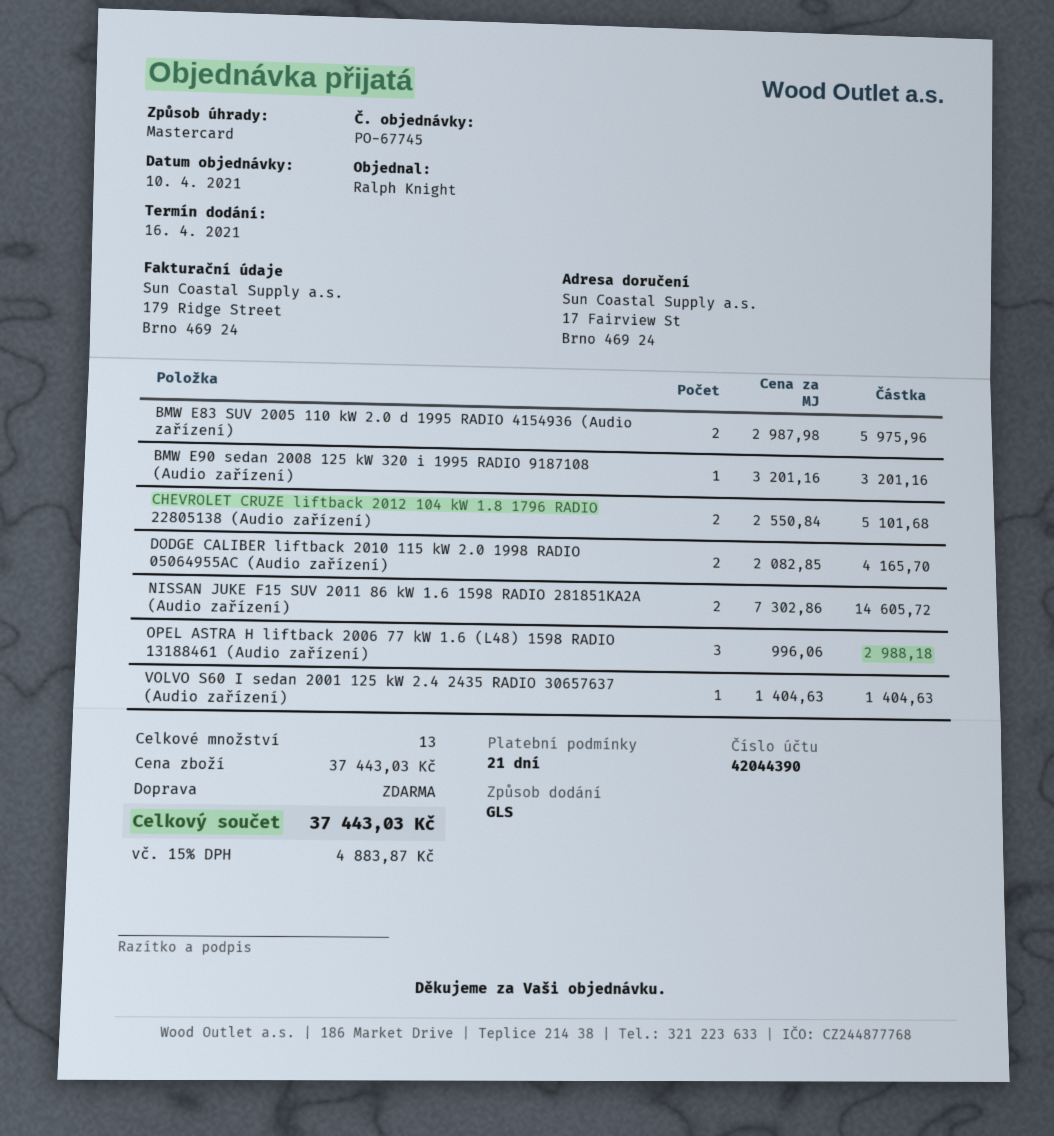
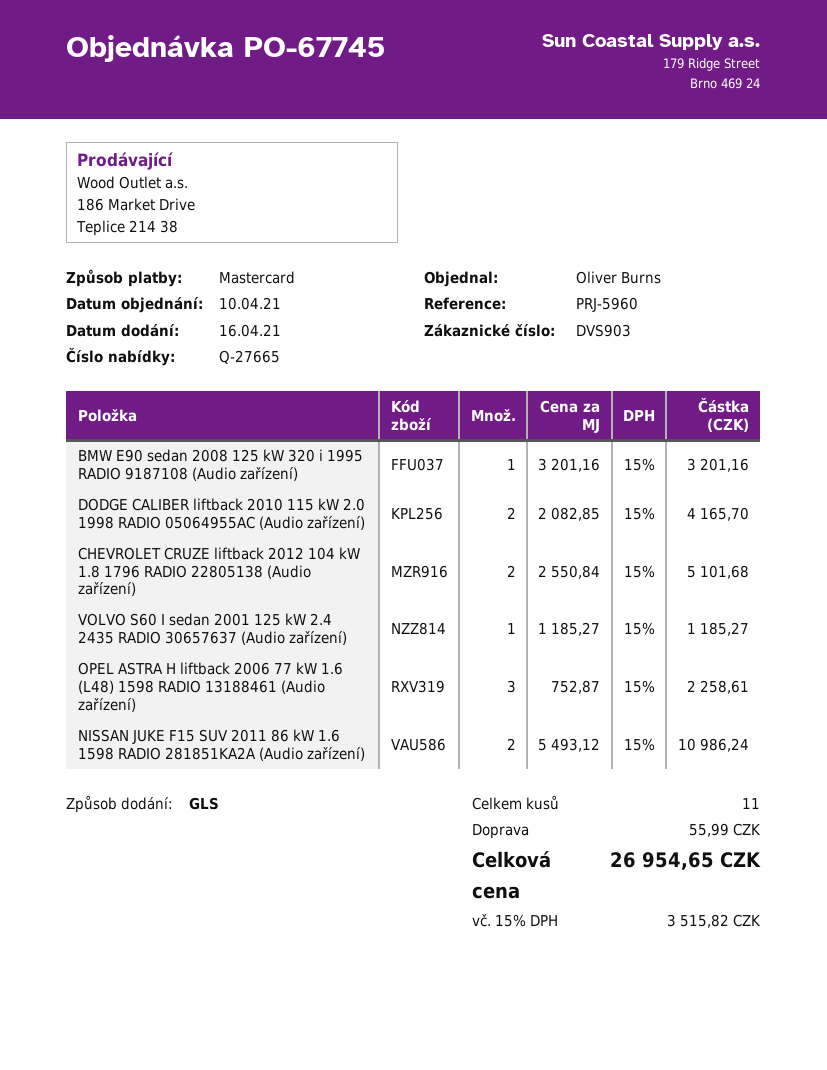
ordered by: Ralph Knight -> Oliver Burns
BMW E83 SUV 2005 110 kW 2.0 d 1995 RADIO 4154936 (Audio zařízení): 2 x 2987.98 = 5975.96 -> none
NISSAN JUKE F15 SUV 2011 86 kW 1.6 1598 RADIO 281851KA2A (Audio zařízení): 2 x 7302.86 = 14605.72 -> 2 x 5493.12 = 10986.24
OPEL ASTRA H liftback 2006 77 kW 1.6 (L48) 1598 RADIO 13188461 (Audio zařízení): 3 x 996.06 = 2988.18 -> 3 x 752.87 = 2258.61
VOLVO S60 I sedan 2001 125 kW 2.4 2435 RADIO 30657637 (Audio zařízení): 1 x 1404.63 = 1404.63 -> 1 x 1185.27 = 1185.27
total quantity: 13 -> 11
shipping: 0.00 -> 55.99
tax: 15% = 4883.87 -> 15% = 3515.82
total: 37443.03 -> 26954.65

